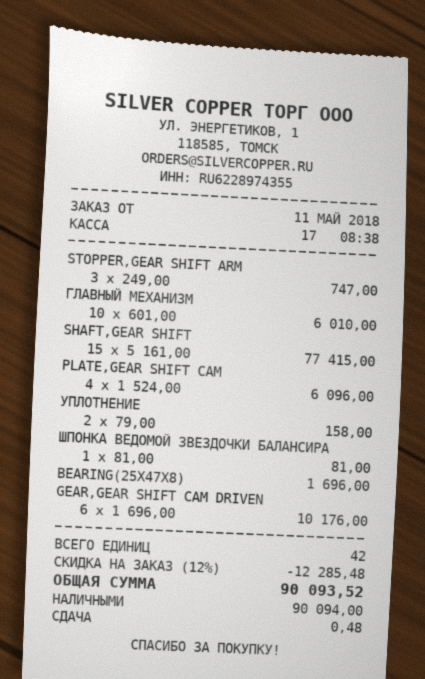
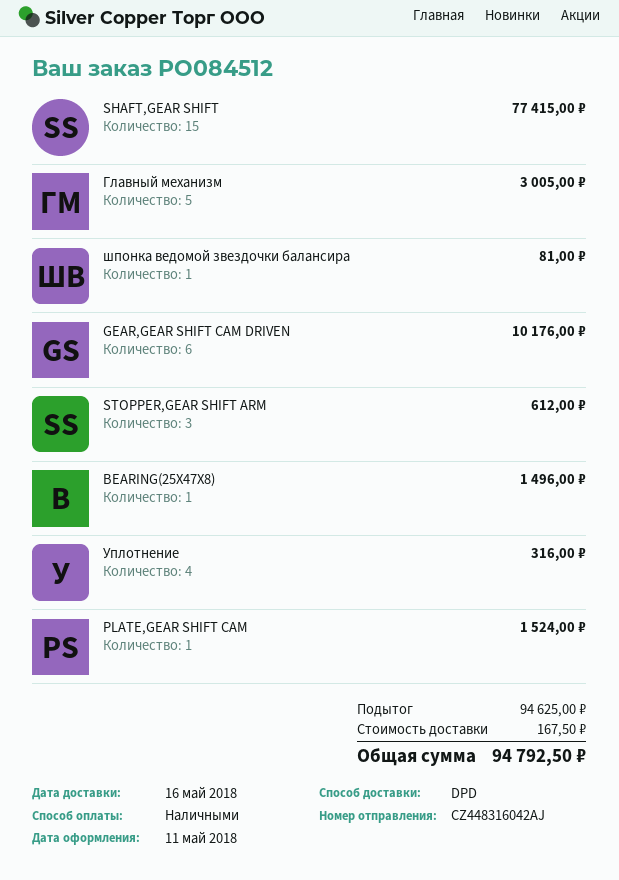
STOPPER,GEAR SHIFT ARM: 3 for 747.00 -> 3 for 612.00
ГЛАВНЫЙ МЕХАНИЗМ: 10 for 6010.00 -> 5 for 3005.00
PLATE,GEAR SHIFT CAM: 4 for 6096.00 -> 1 for 1524.00
УПЛОТНЕНИЕ: 2 for 158.00 -> 4 for 316.00
BEARING(25X47X8): 1 for 1696.00 -> 1 for 1496.00
discount: 12% = 12285.48 -> none
shipping: none -> 167.50
total: 90093.52 -> 94792.50

